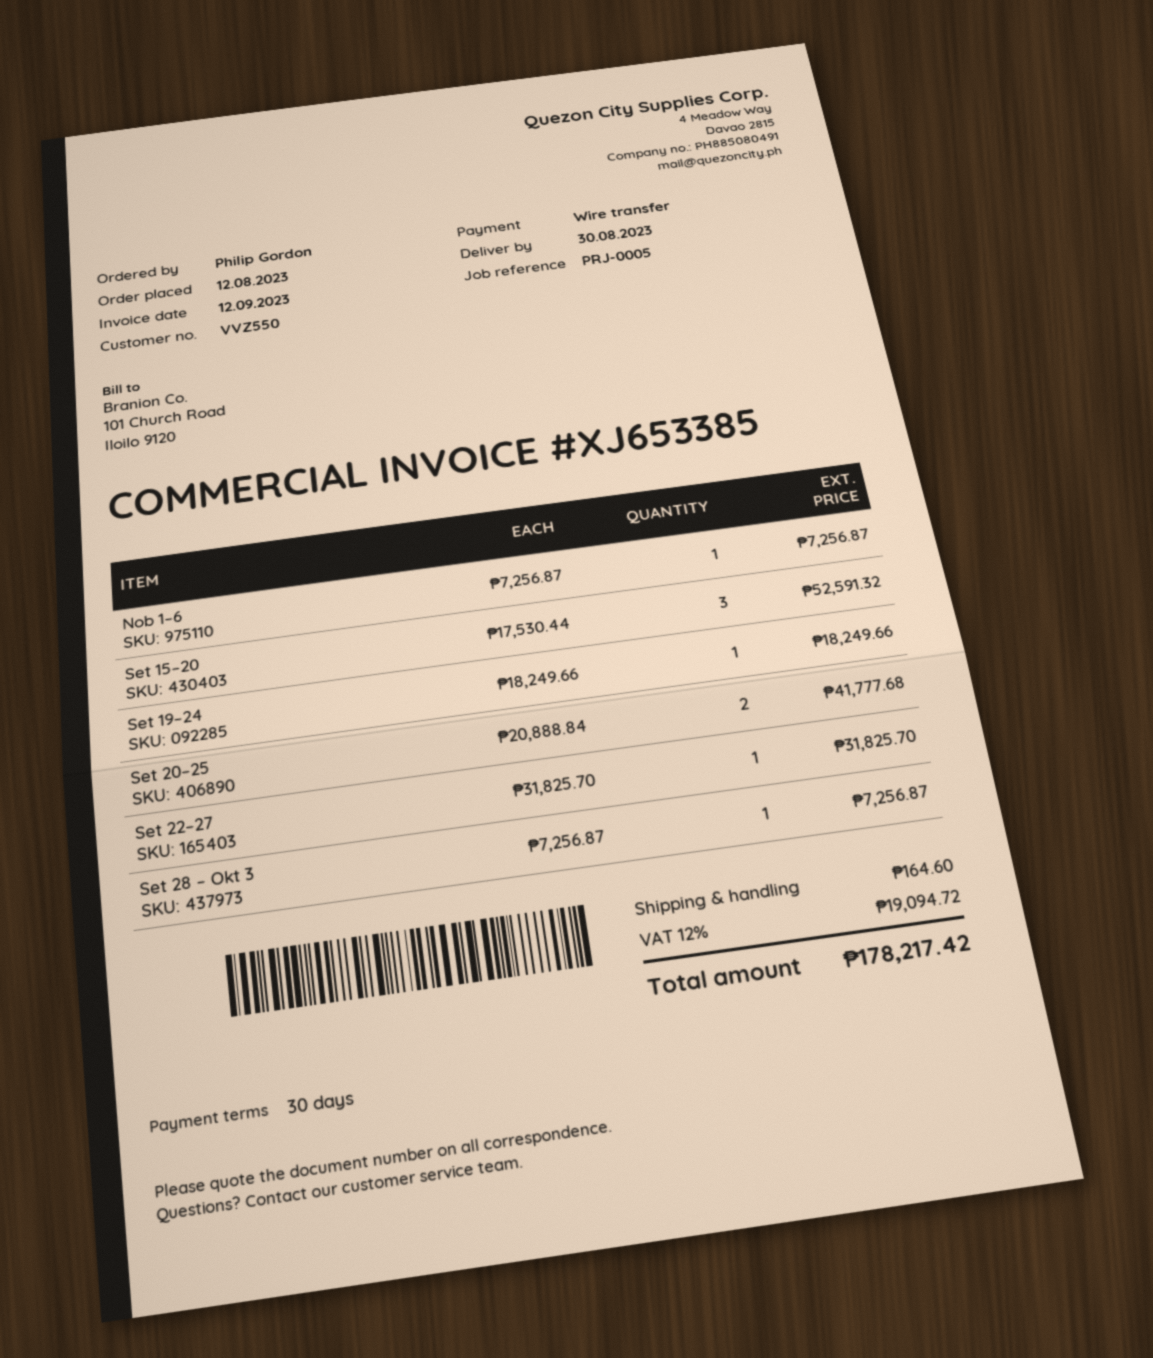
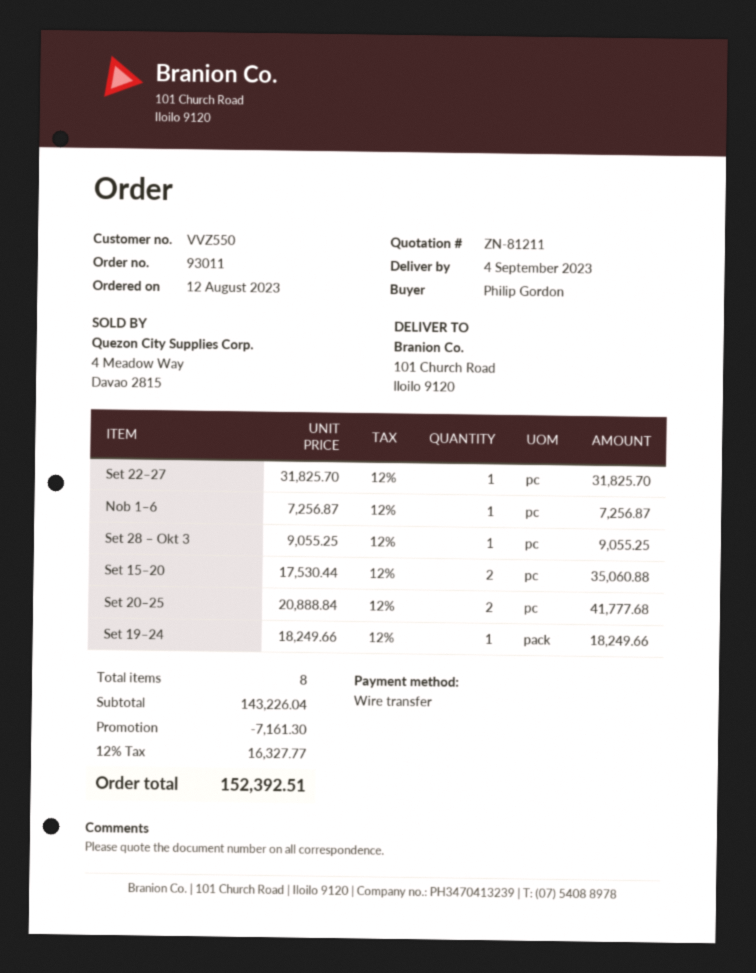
delivery date: 2023-08-30 -> 2023-09-04
Set 15–20: 3 x 17530.44 = 52591.32 -> 2 x 17530.44 = 35060.88
Set 28 – Okt 3: 1 x 7256.87 = 7256.87 -> 1 x 9055.25 = 9055.25
discount: none -> 7161.30
shipping: 164.60 -> none
tax: 12% = 19094.72 -> 12% = 16327.77
total: 178217.42 -> 152392.51

